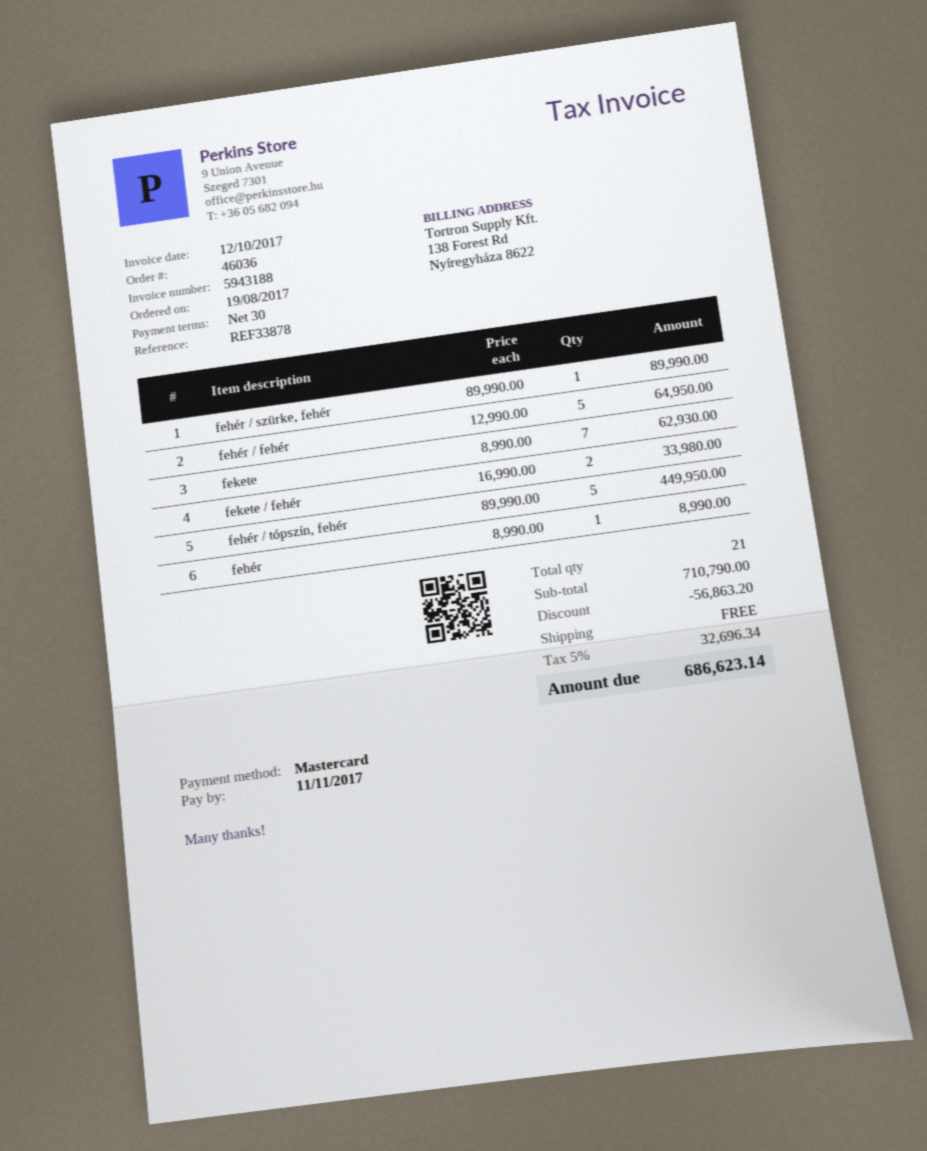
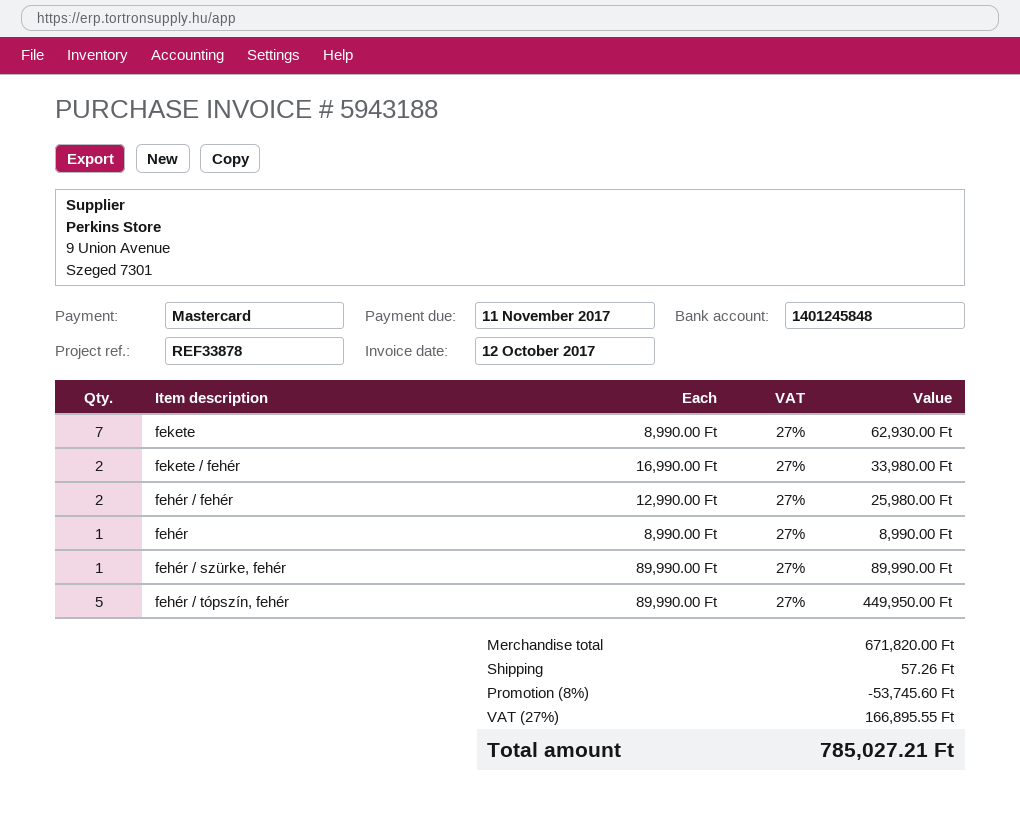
fehér / fehér: 5 x 12990.00 = 64950.00 -> 2 x 12990.00 = 25980.00
subtotal: 710790.00 -> 671820.00
discount: 56863.20 -> 53745.60
shipping: 0.00 -> 57.26
tax: 5% = 32696.34 -> 27% = 166895.55
total: 686623.14 -> 785027.21

